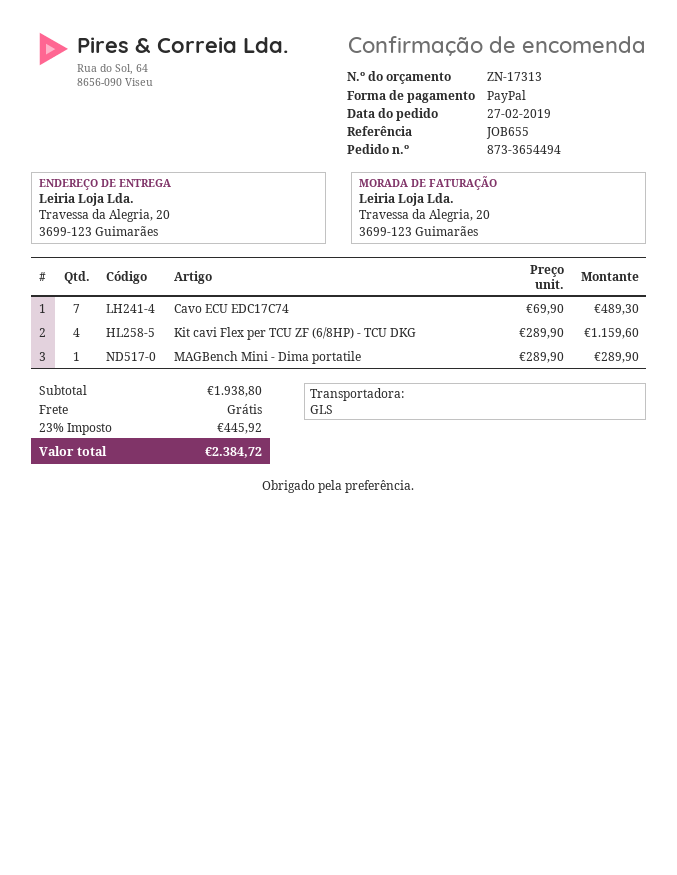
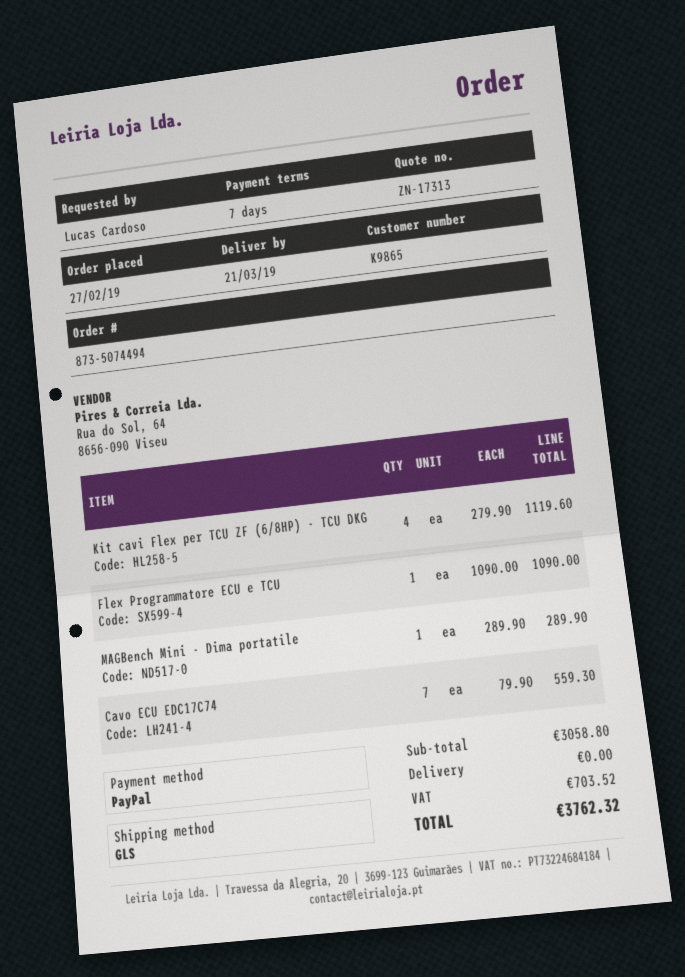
order number: 873-3654494 -> 873-5074494
Cavo ECU EDC17C74: 7 x 69.90 = 489.30 -> 7 x 79.90 = 559.30
Kit cavi Flex per TCU ZF (6/8HP) - TCU DKG: 4 x 289.90 = 1159.60 -> 4 x 279.90 = 1119.60
Flex Programmatore ECU e TCU: none -> 1 x 1090.00 = 1090.00
subtotal: 1938.80 -> 3058.80
tax: 445.92 -> 703.52
total: 2384.72 -> 3762.32

